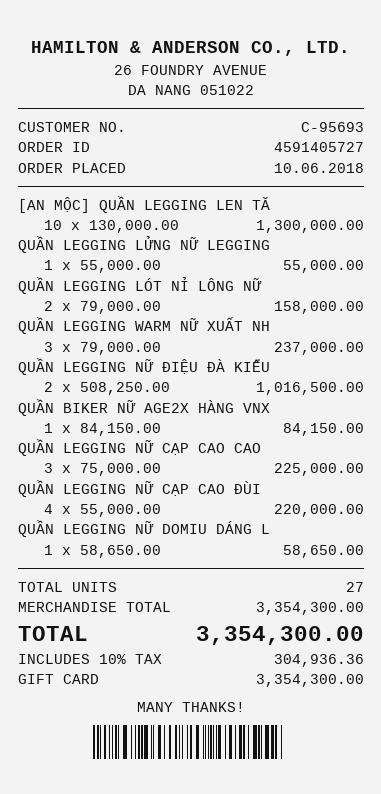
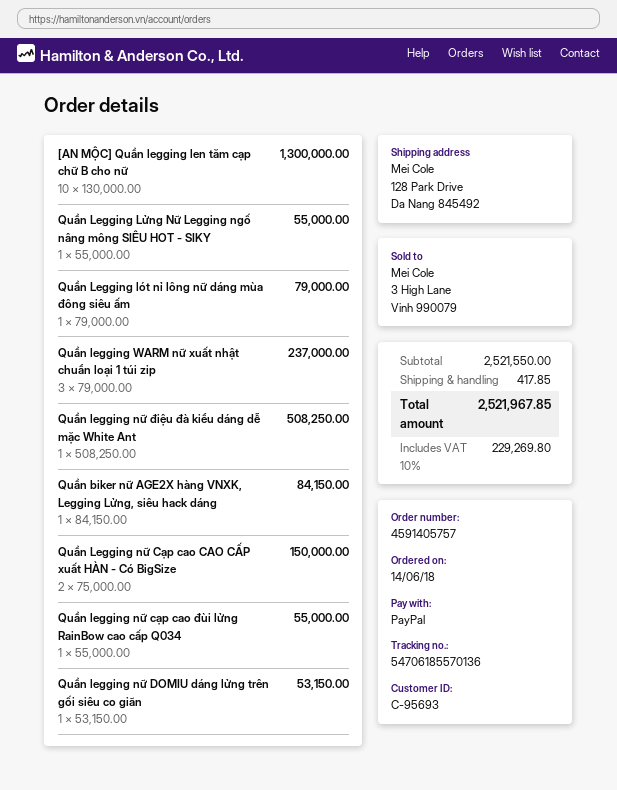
order number: 4591405727 -> 4591405757
order date: 2018-06-10 -> 2018-06-14
payment method: gift card -> PayPal
QUẦN LEGGING LÓT NỈ LÔNG NỮ: 2 x 79000.00 = 158000.00 -> 1 x 79000.00 = 79000.00
QUẦN LEGGING NỮ ĐIỆU ĐÀ KIỂU: 2 x 508250.00 = 1016500.00 -> 1 x 508250.00 = 508250.00
QUẦN LEGGING NỮ CẠP CAO CAO: 3 x 75000.00 = 225000.00 -> 2 x 75000.00 = 150000.00
QUẦN LEGGING NỮ CẠP CAO ĐÙI: 4 x 55000.00 = 220000.00 -> 1 x 55000.00 = 55000.00
QUẦN LEGGING NỮ DOMIU DÁNG L: 1 x 58650.00 = 58650.00 -> 1 x 53150.00 = 53150.00
subtotal: 3354300.00 -> 2521550.00
shipping: none -> 417.85
tax: 10% = 304936.36 -> 10% = 229269.80
total: 3354300.00 -> 2521967.85

